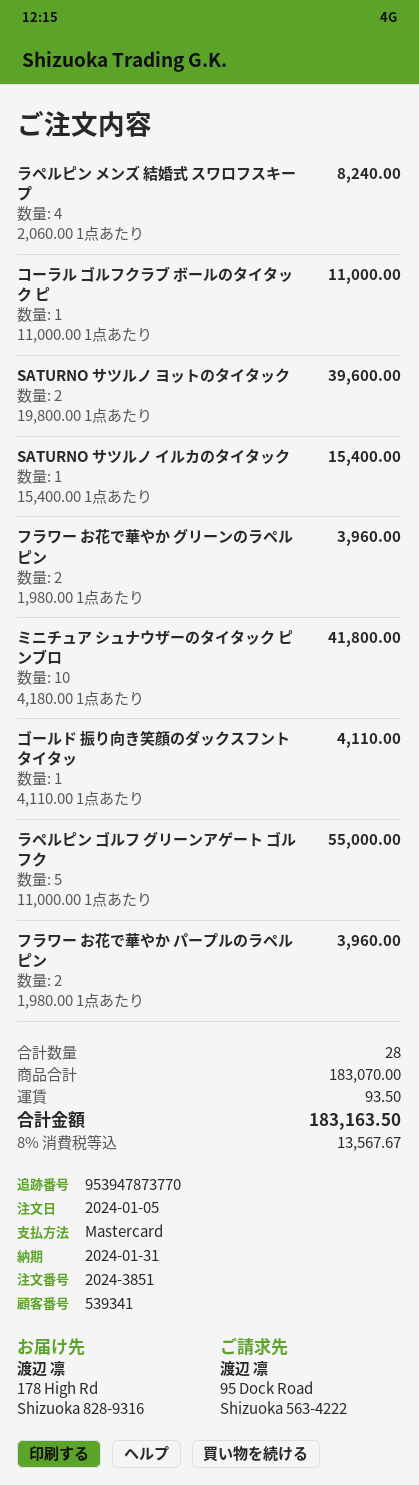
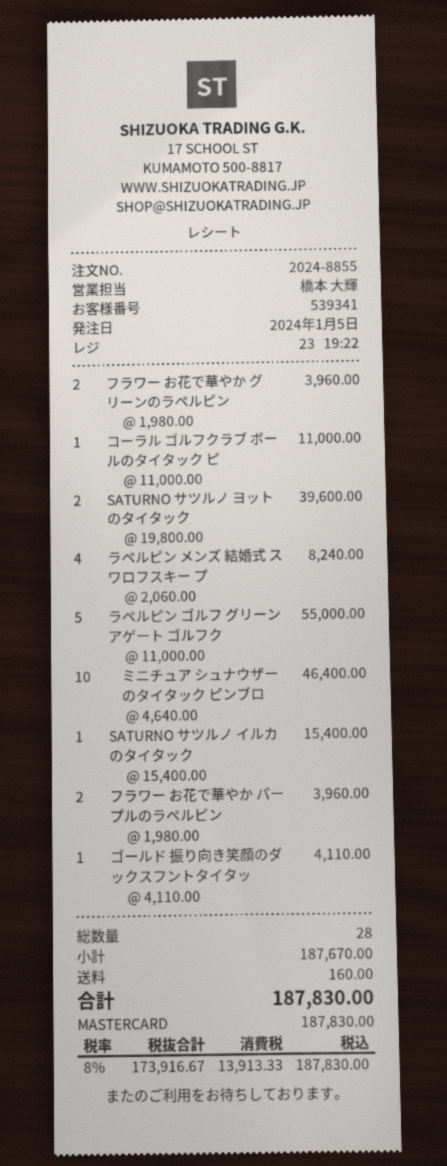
order number: 2024-3851 -> 2024-8855
ミニチュア シュナウザーのタイタック ピンブロ: 10 x 4180.00 = 41800.00 -> 10 x 4640.00 = 46400.00
subtotal: 183070.00 -> 187670.00
shipping: 93.50 -> 160.00
tax: 8% = 13567.67 -> 8% = 13913.33
total: 183163.50 -> 187830.00

